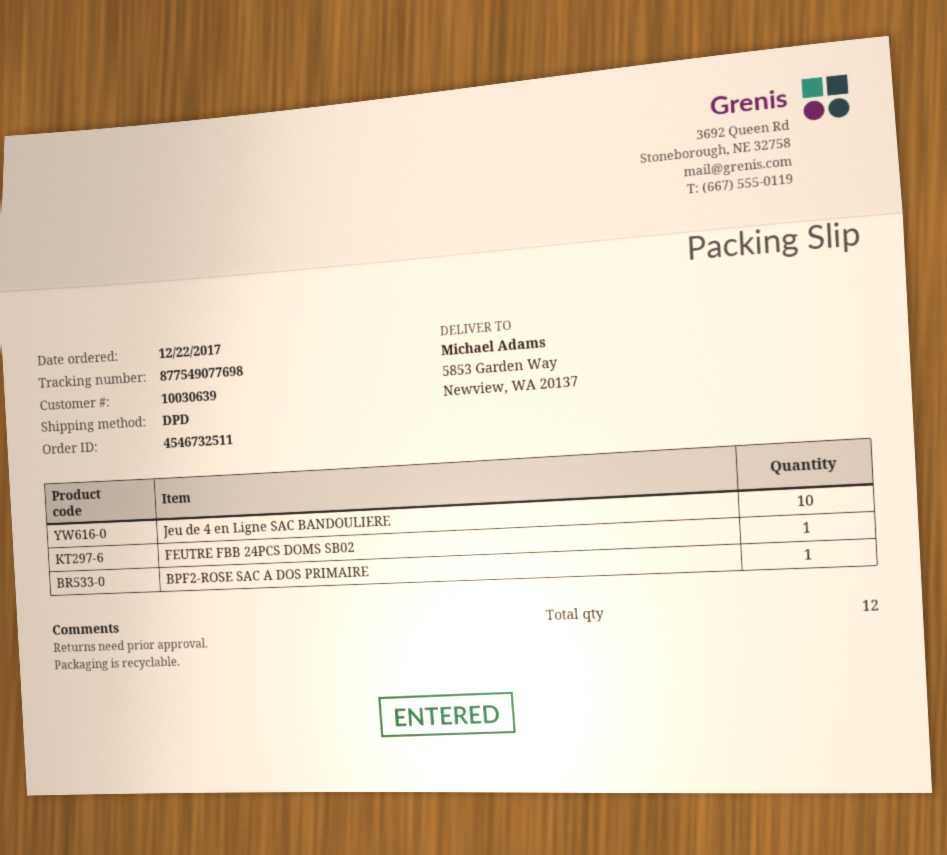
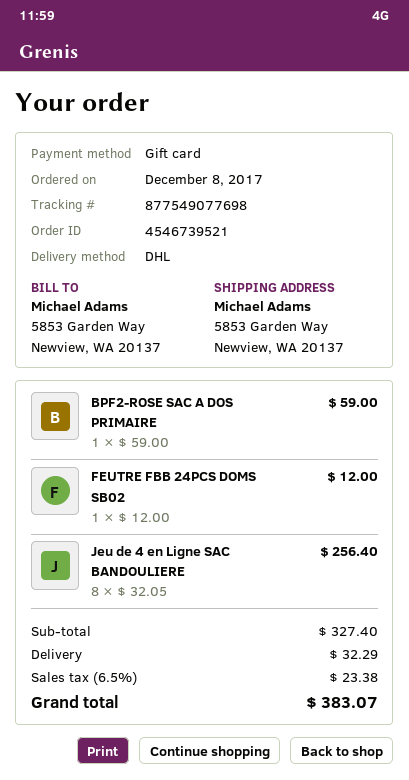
order number: 4546732511 -> 4546739521
order date: 2017-12-22 -> 2017-12-08
shipping method: DPD -> DHL
Jeu de 4 en Ligne SAC BANDOULIERE: 10 -> 8

